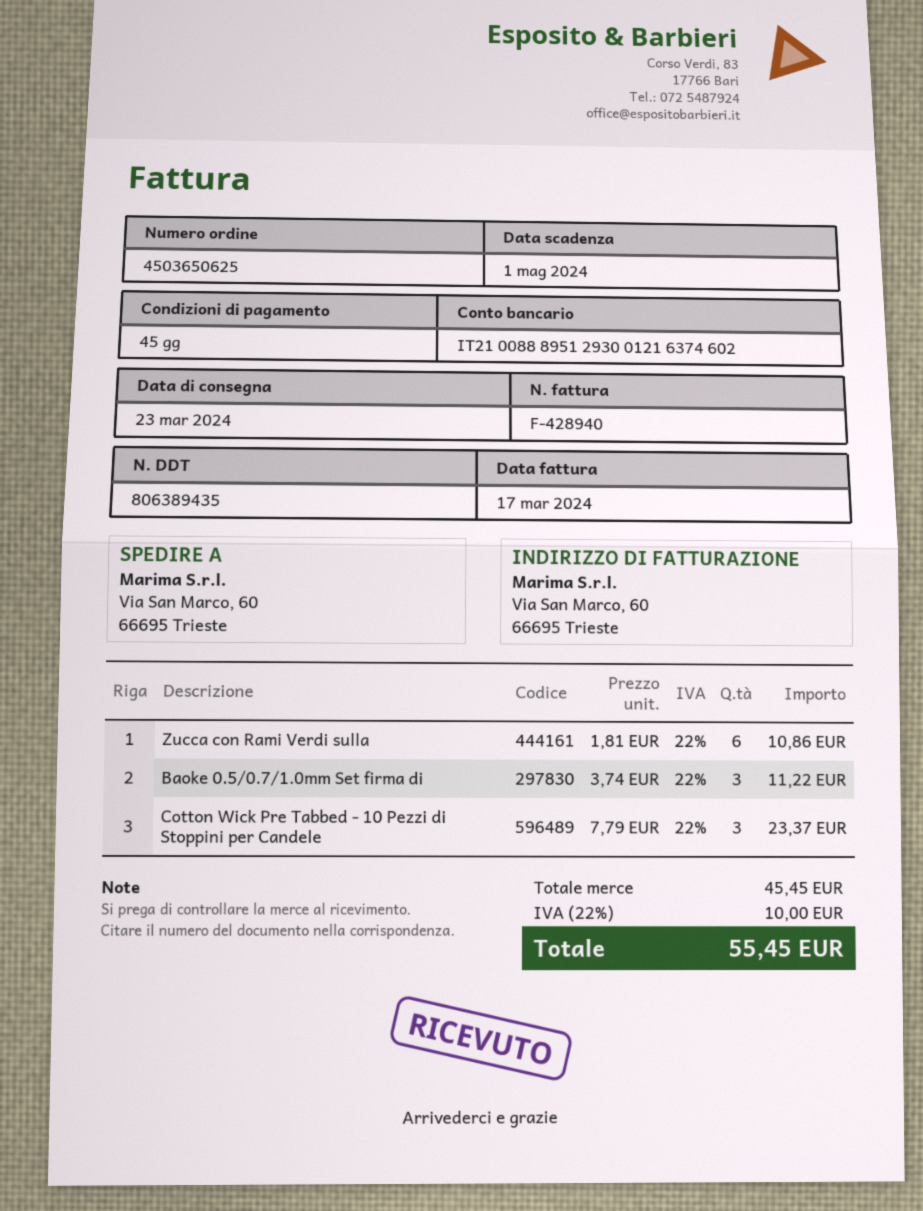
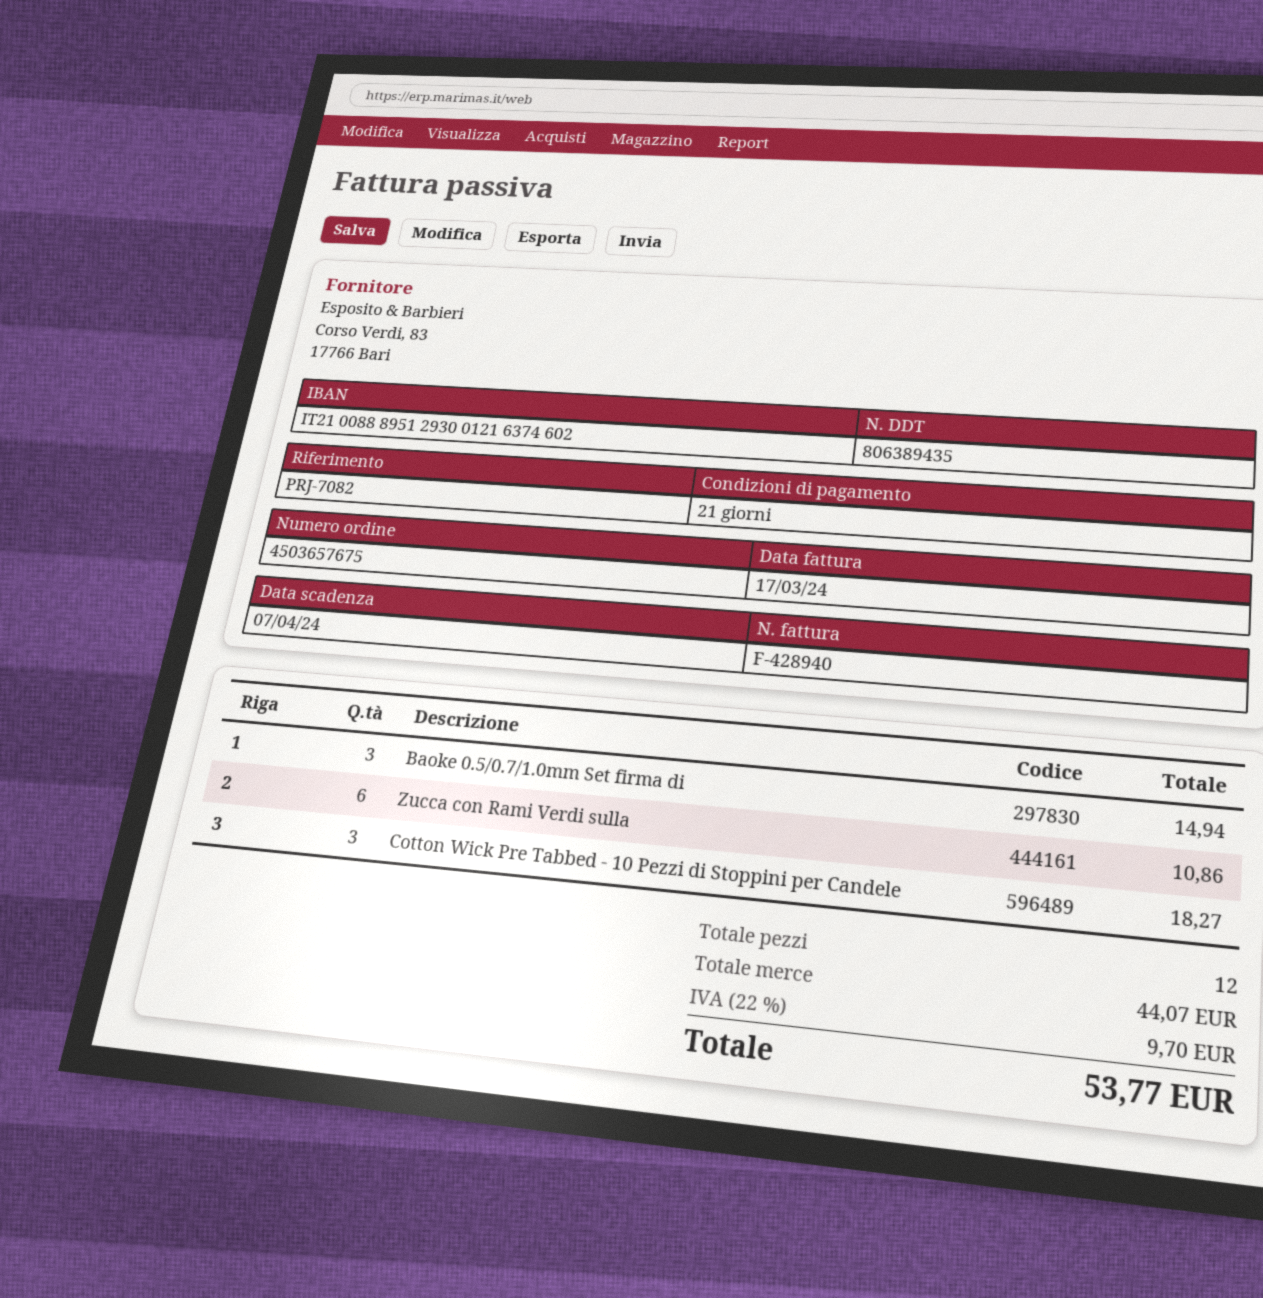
order number: 4503650625 -> 4503657675
payment terms: 45 days -> 21 days
due date: 2024-05-01 -> 2024-04-07
Baoke 0.5/0.7/1.0mm Set firma di: 3 for 11.22 -> 3 for 14.94
Cotton Wick Pre Tabbed - 10 Pezzi di Stoppini per Candele: 3 for 23.37 -> 3 for 18.27
subtotal: 45.45 -> 44.07
tax: 22% = 10.00 -> 22% = 9.70
total: 55.45 -> 53.77

